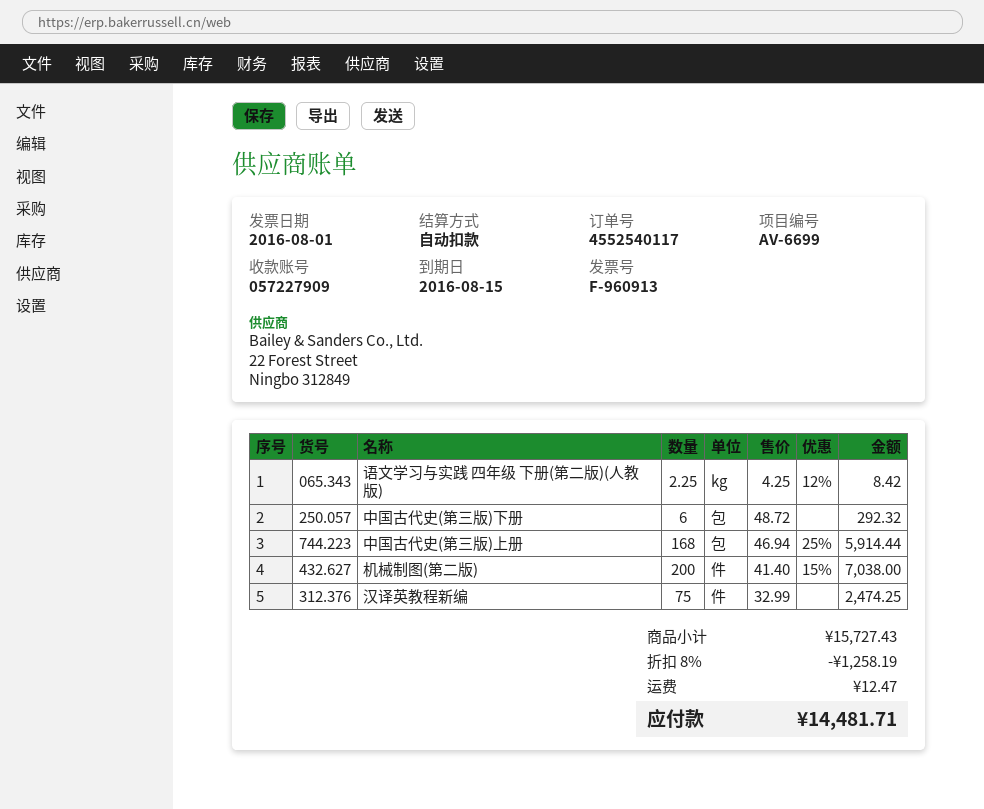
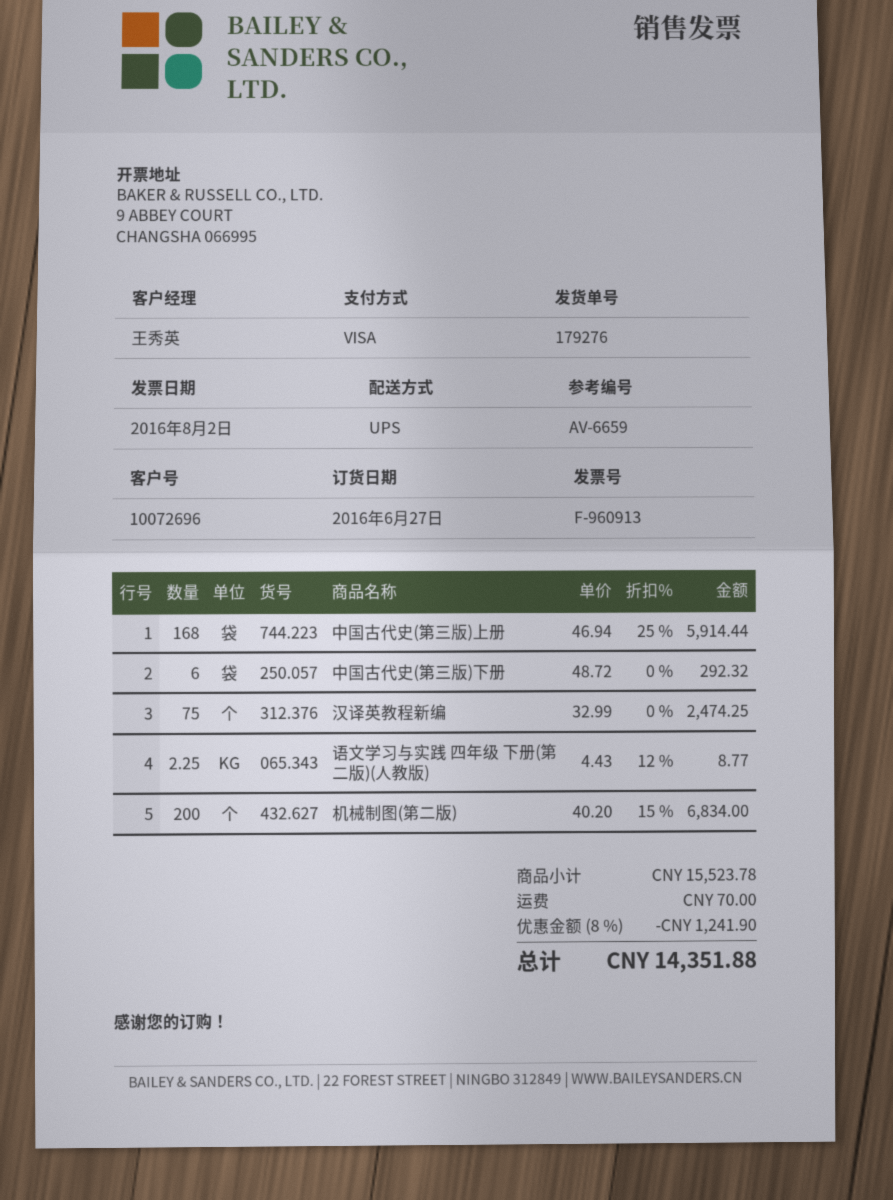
invoice date: 2016-08-01 -> 2016-08-02
reference: AV-6699 -> AV-6659
payment method: direct debit -> Visa
语文学习与实践 四年级 下册(第二版)(人教版): 2.25 x 4.25 - 12% = 8.42 -> 2.25 x 4.43 - 12% = 8.77
机械制图(第二版): 200 x 41.40 - 15% = 7038.00 -> 200 x 40.20 - 15% = 6834.00
subtotal: 15727.43 -> 15523.78
discount: 8% = 1258.19 -> 8% = 1241.90
shipping: 12.47 -> 70.00
total: 14481.71 -> 14351.88

